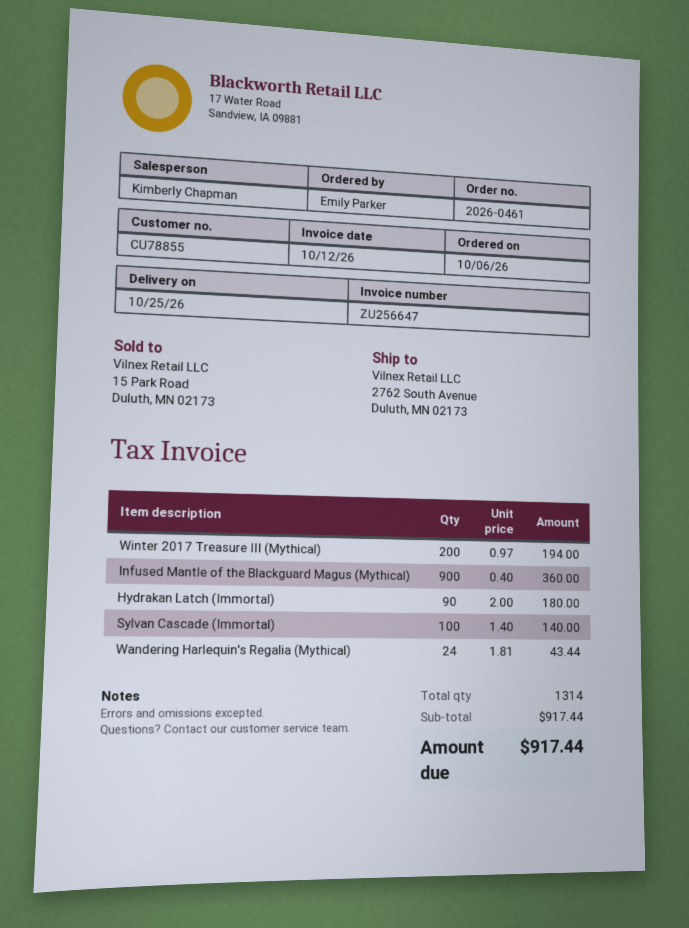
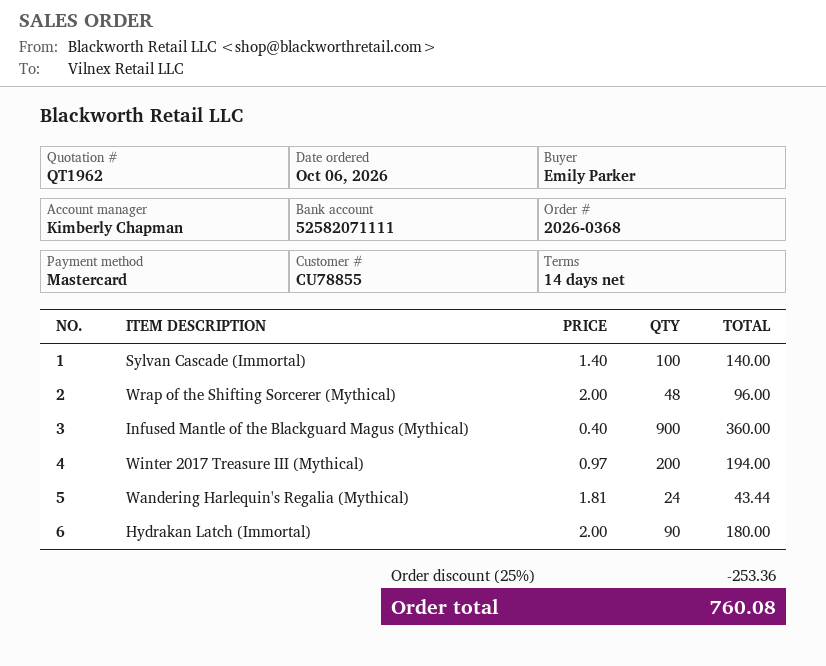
order number: 2026-0461 -> 2026-0368
Wrap of the Shifting Sorcerer (Mythical): none -> 48 x 2.00 = 96.00
discount: none -> 25% = 253.36
total: 917.44 -> 760.08

